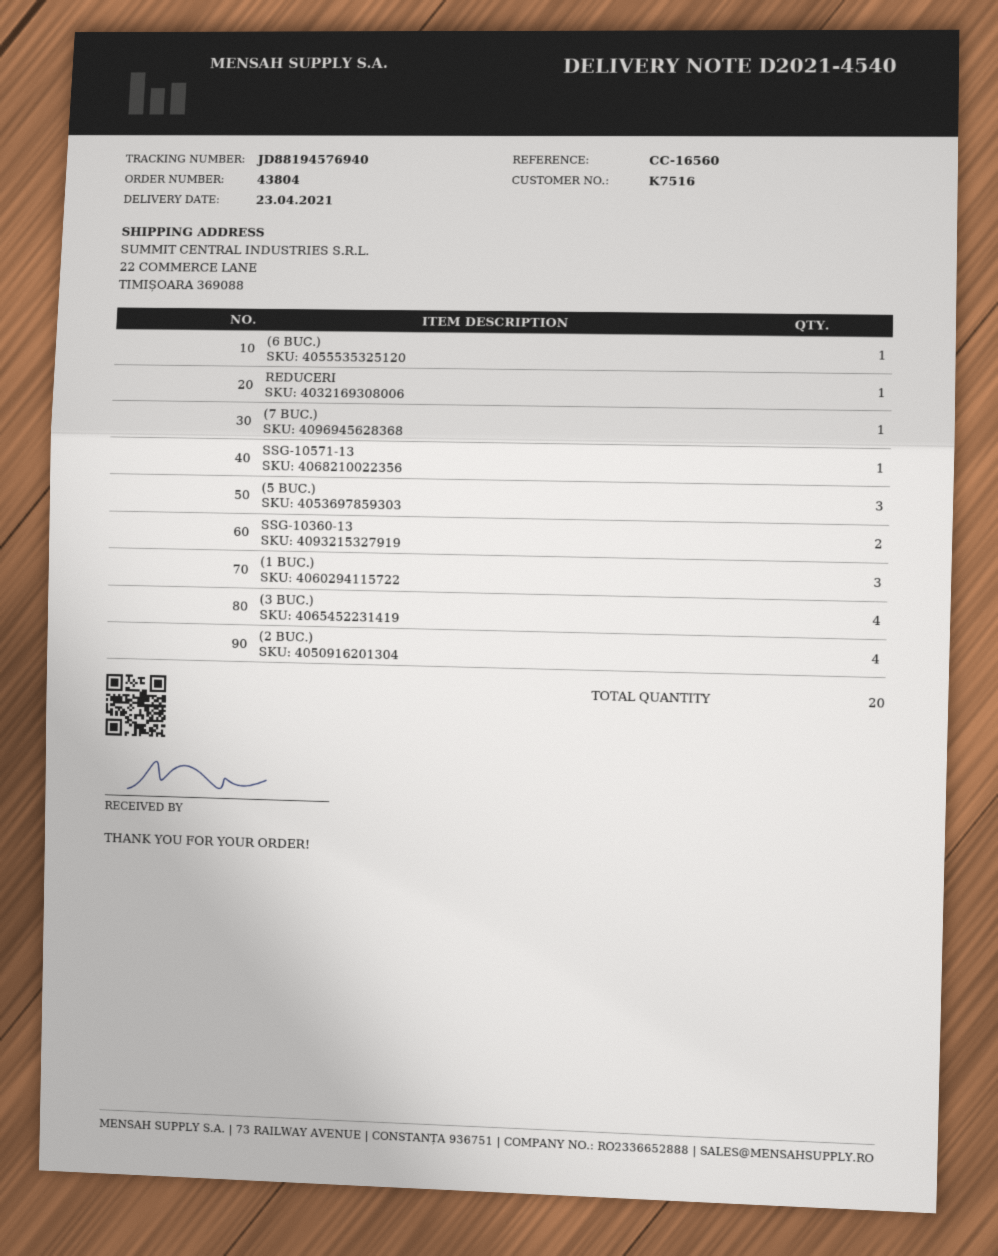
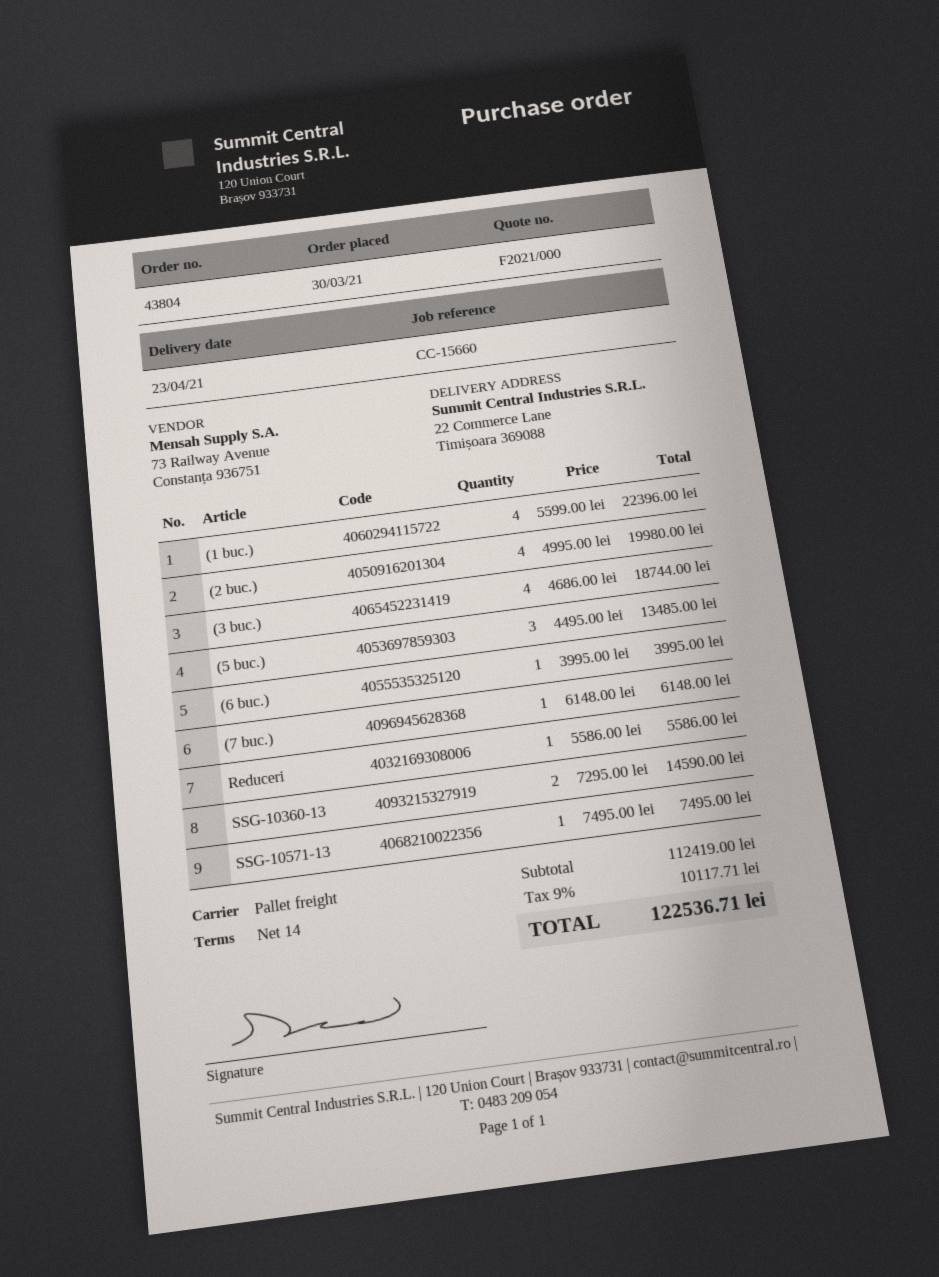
reference: CC-16560 -> CC-15660
(1 BUC.): 3 -> 4

